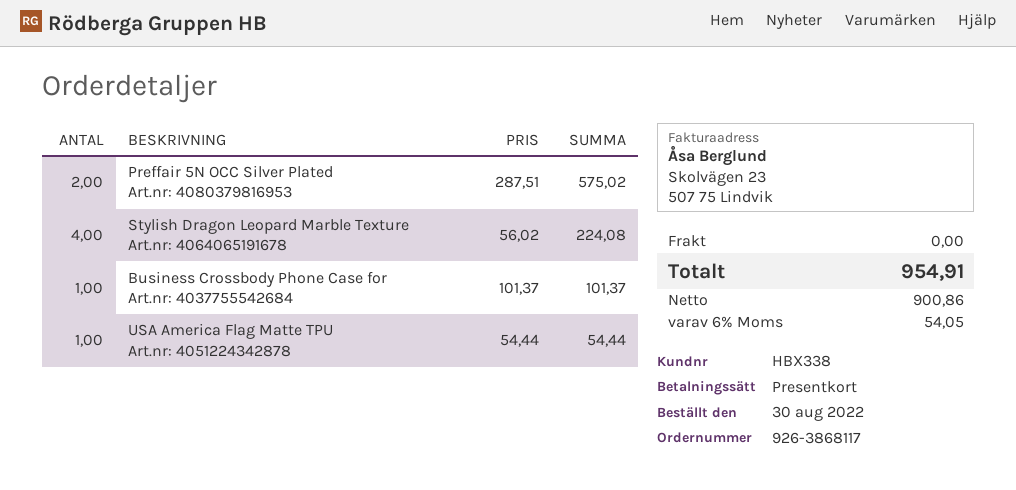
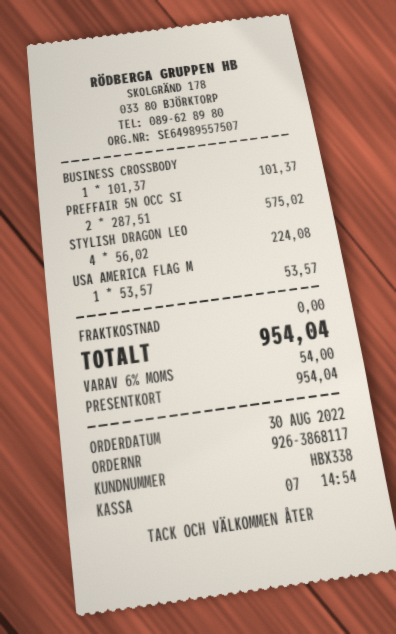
USA America Flag Matte TPU: 1 x 54.44 = 54.44 -> 1 x 53.57 = 53.57
tax: 6% = 54.05 -> 6% = 54.00
total: 954.91 -> 954.04

